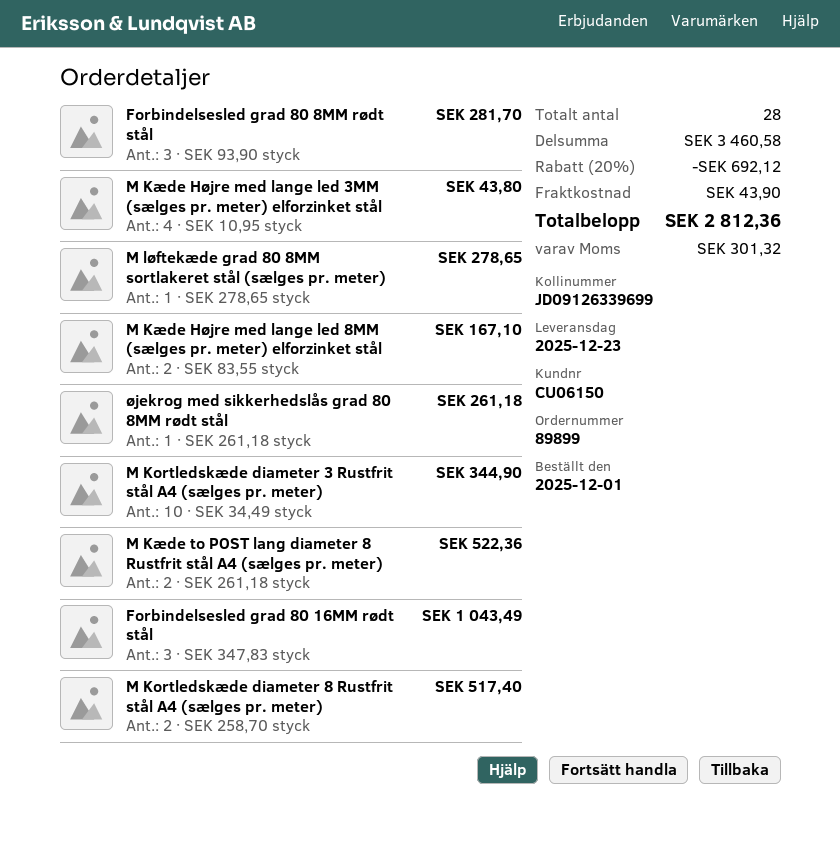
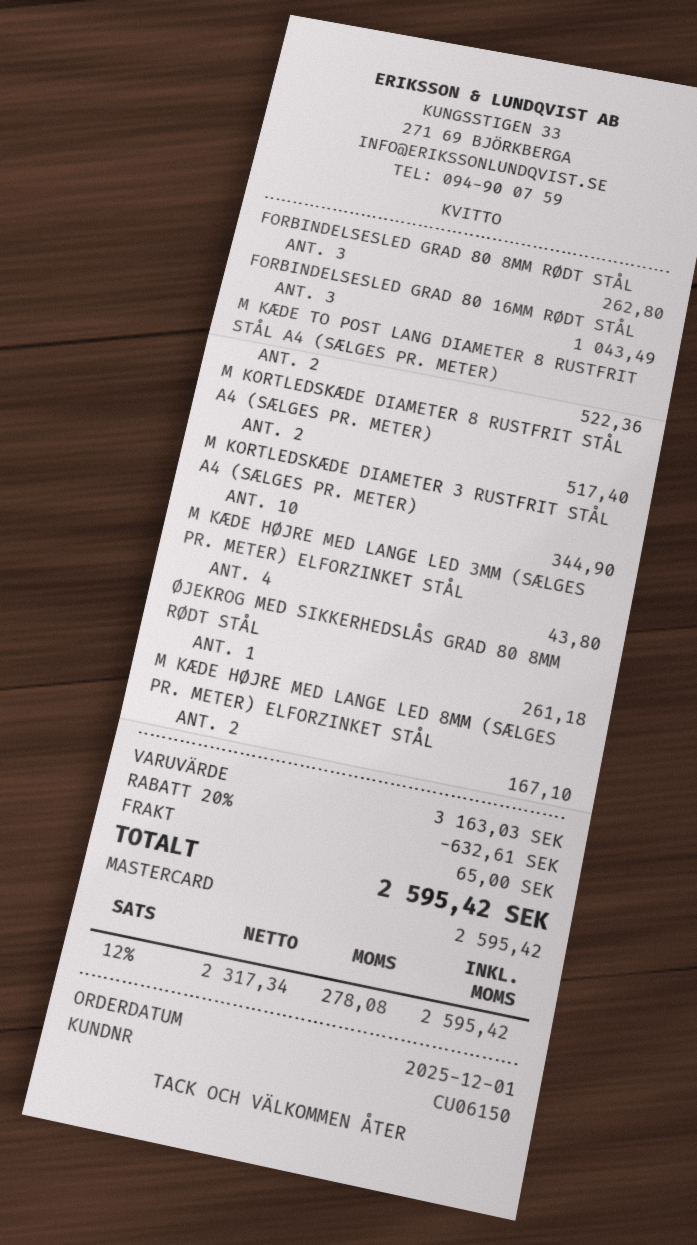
Forbindelsesled grad 80 8MM rødt stål: 3 for 281.70 -> 3 for 262.80
M løftekæde grad 80 8MM sortlakeret stål (sælges pr. meter): 1 for 278.65 -> none
subtotal: 3460.58 -> 3163.03
discount: 20% = 692.12 -> 20% = 632.61
shipping: 43.90 -> 65.00
tax: 301.32 -> 278.08
total: 2812.36 -> 2595.42

